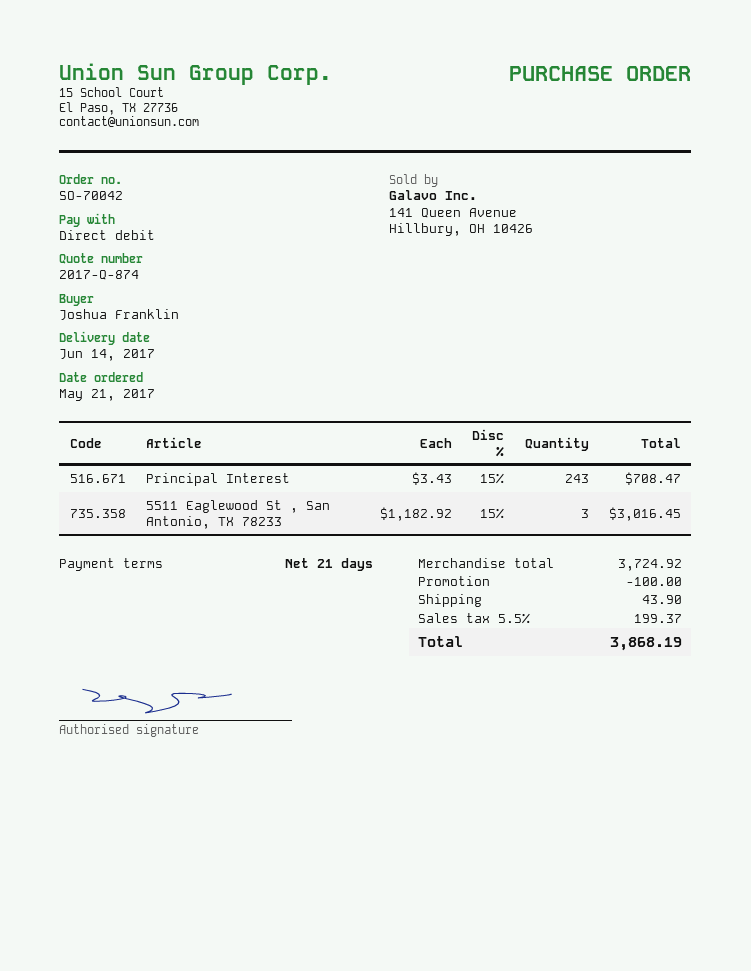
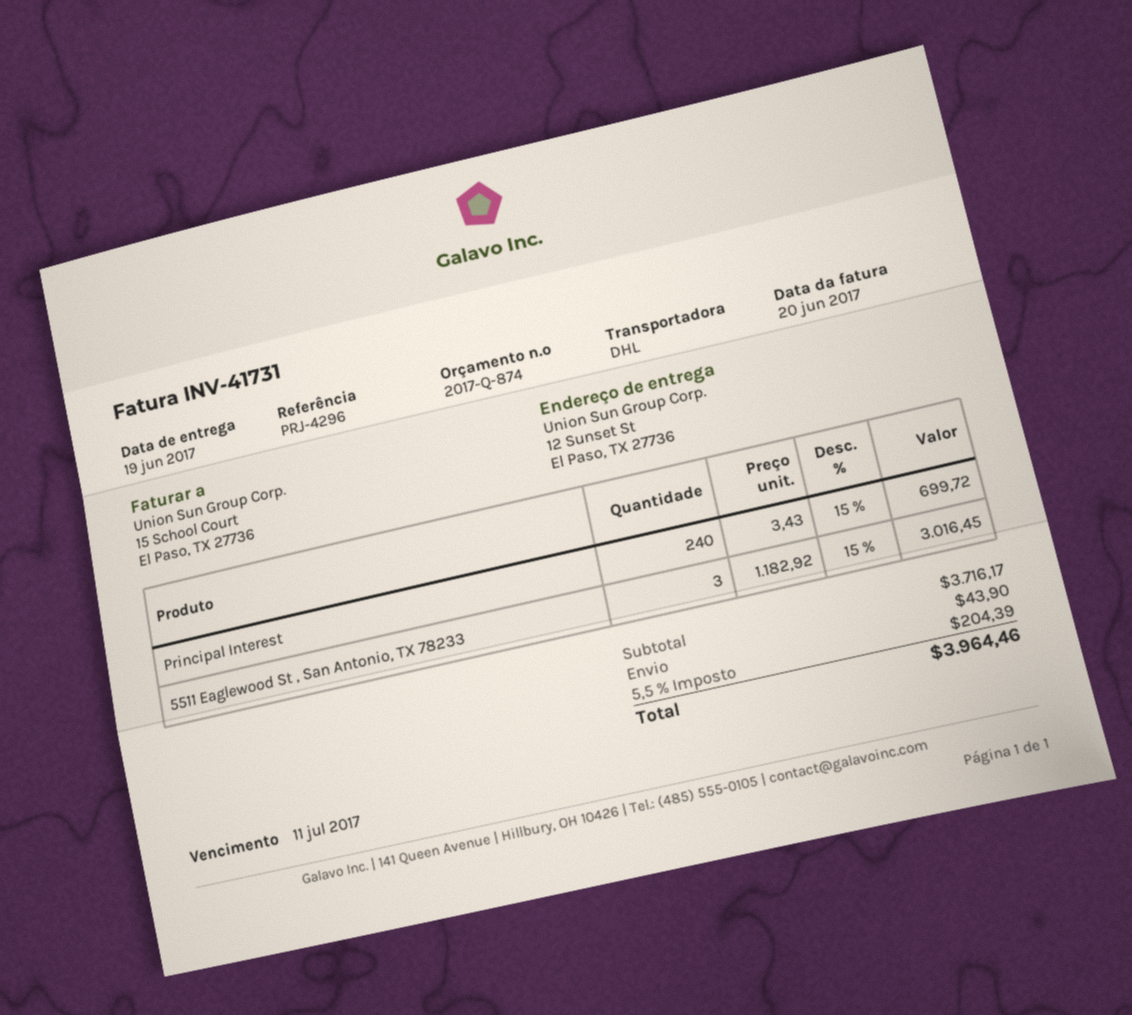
delivery date: 2017-06-14 -> 2017-06-19
Principal Interest: 243 x 3.43 - 15% = 708.47 -> 240 x 3.43 - 15% = 699.72
subtotal: 3724.92 -> 3716.17
discount: 100.00 -> none
tax: 5.5% = 199.37 -> 5.5% = 204.39
total: 3868.19 -> 3964.46

